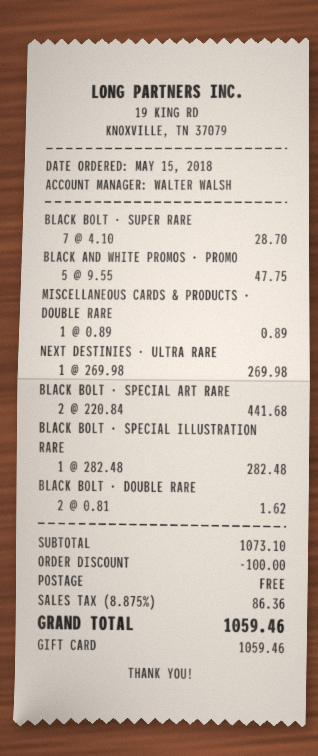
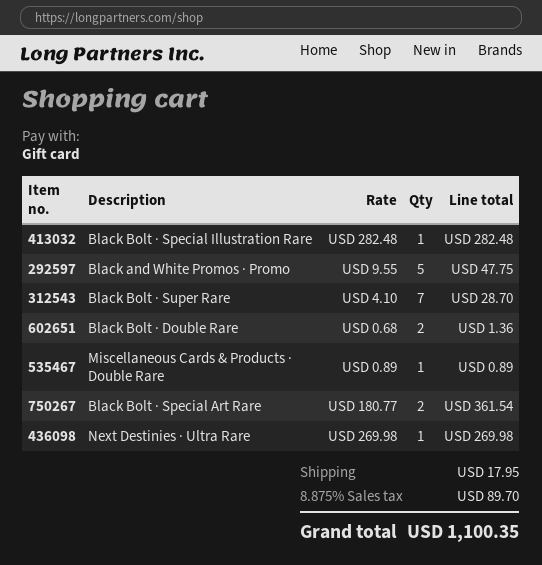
BLACK BOLT · SPECIAL ART RARE: 2 x 220.84 = 441.68 -> 2 x 180.77 = 361.54
BLACK BOLT · DOUBLE RARE: 2 x 0.81 = 1.62 -> 2 x 0.68 = 1.36
discount: 100.00 -> none
shipping: 0.00 -> 17.95
tax: 8.875% = 86.36 -> 8.875% = 89.70
total: 1059.46 -> 1100.35

